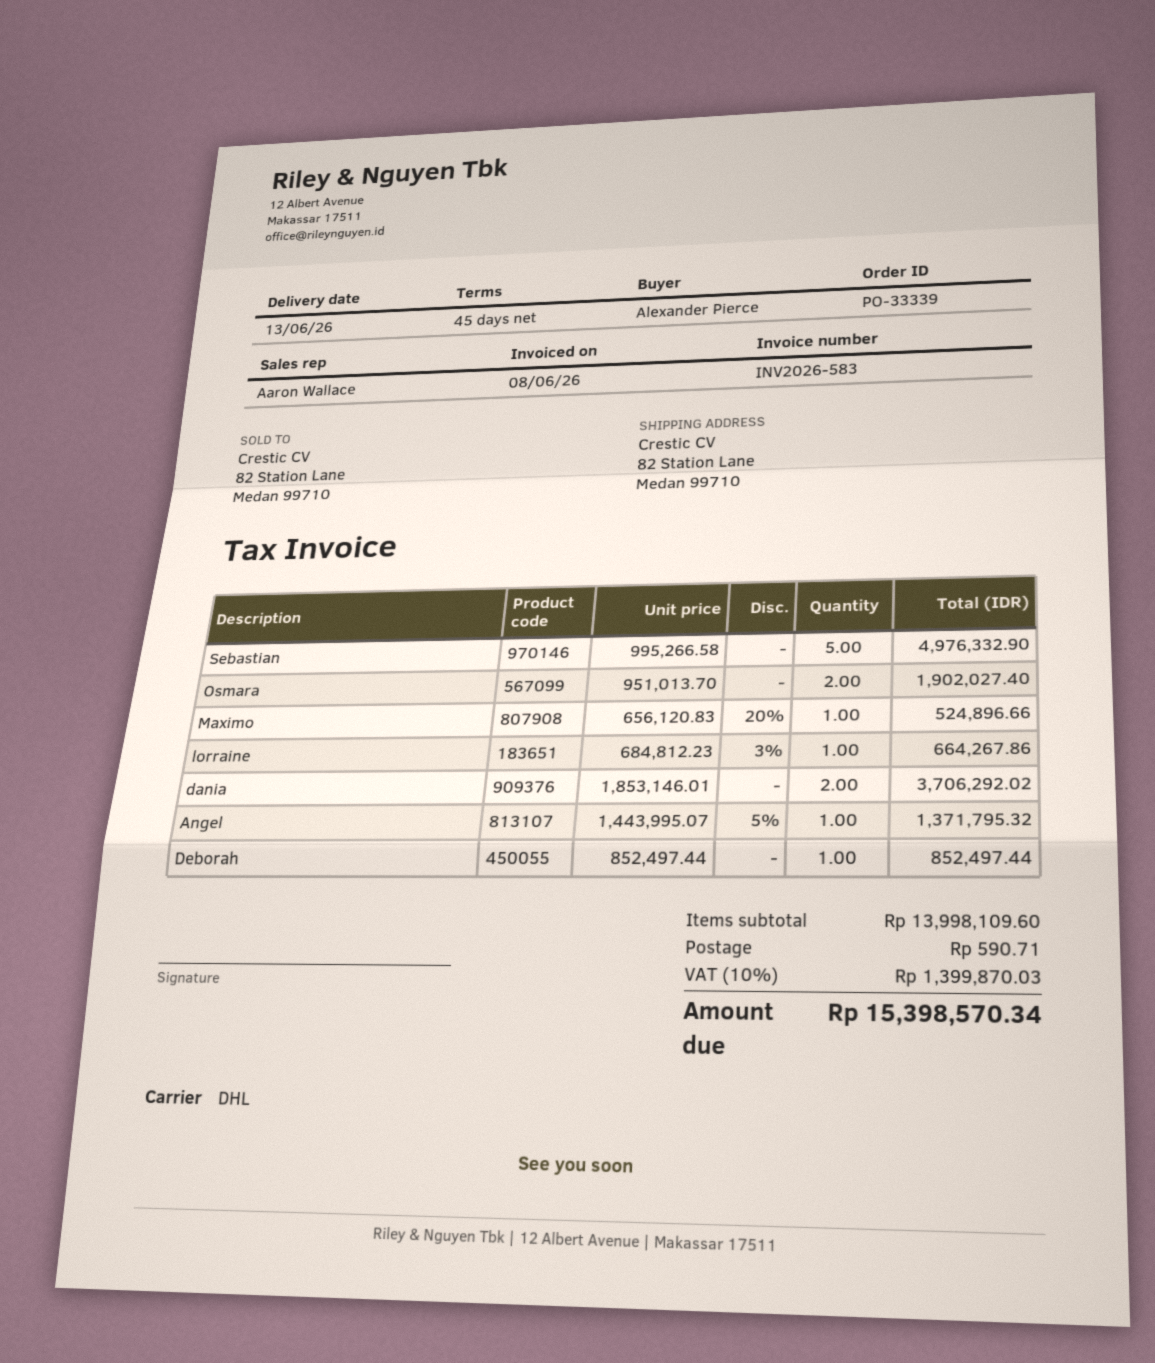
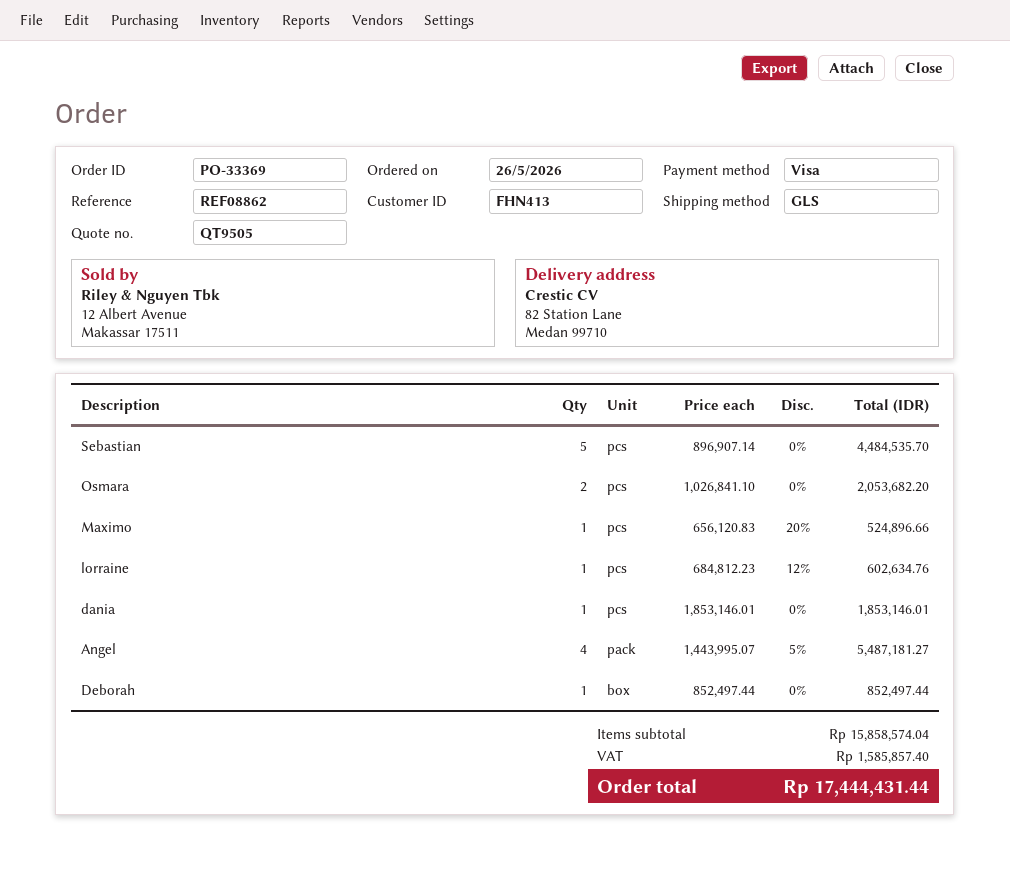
order number: PO-33339 -> PO-33369
shipping method: DHL -> GLS
Sebastian: 5 x 995266.58 = 4976332.90 -> 5 x 896907.14 = 4484535.70
Osmara: 2 x 951013.70 = 1902027.40 -> 2 x 1026841.10 = 2053682.20
lorraine: 1 x 684812.23 - 3% = 664267.86 -> 1 x 684812.23 - 12% = 602634.76
dania: 2 x 1853146.01 = 3706292.02 -> 1 x 1853146.01 = 1853146.01
Angel: 1 x 1443995.07 - 5% = 1371795.32 -> 4 x 1443995.07 - 5% = 5487181.27
subtotal: 13998109.60 -> 15858574.04
shipping: 590.71 -> none
tax: 1399870.03 -> 1585857.40
total: 15398570.34 -> 17444431.44

